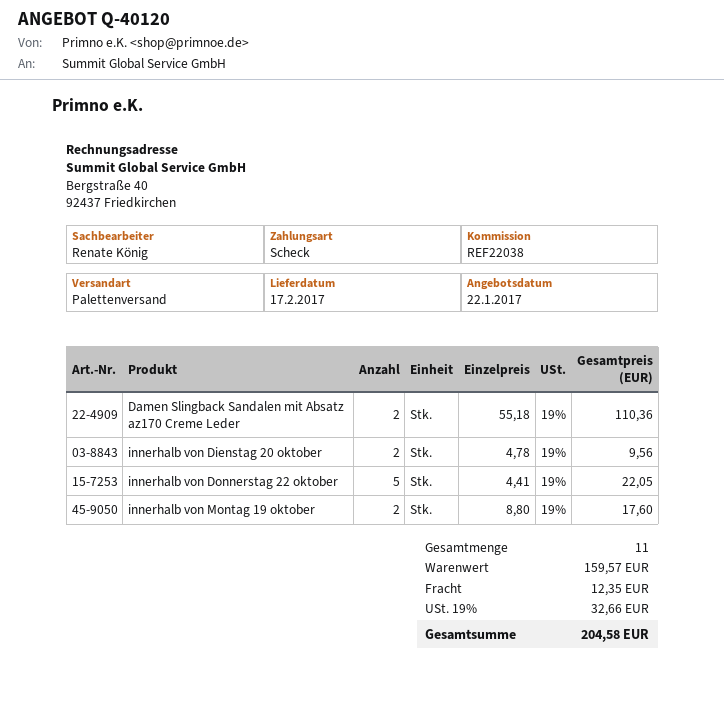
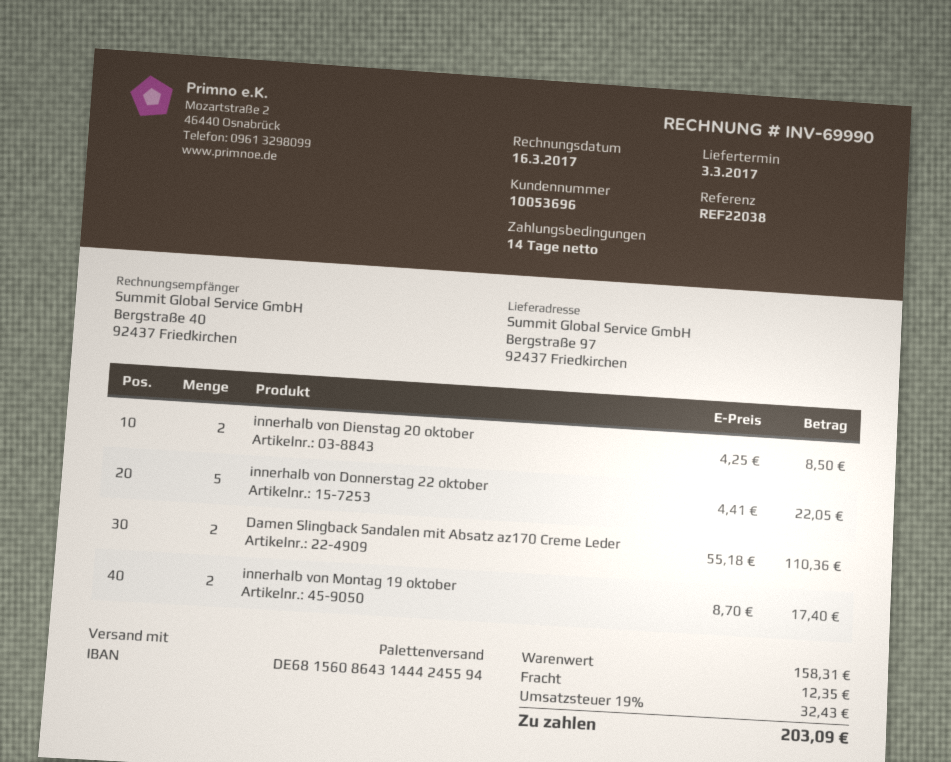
delivery date: 2017-02-17 -> 2017-03-03
innerhalb von Dienstag 20 oktober: 2 x 4.78 = 9.56 -> 2 x 4.25 = 8.50
innerhalb von Montag 19 oktober: 2 x 8.80 = 17.60 -> 2 x 8.70 = 17.40
subtotal: 159.57 -> 158.31
tax: 19% = 32.66 -> 19% = 32.43
total: 204.58 -> 203.09

